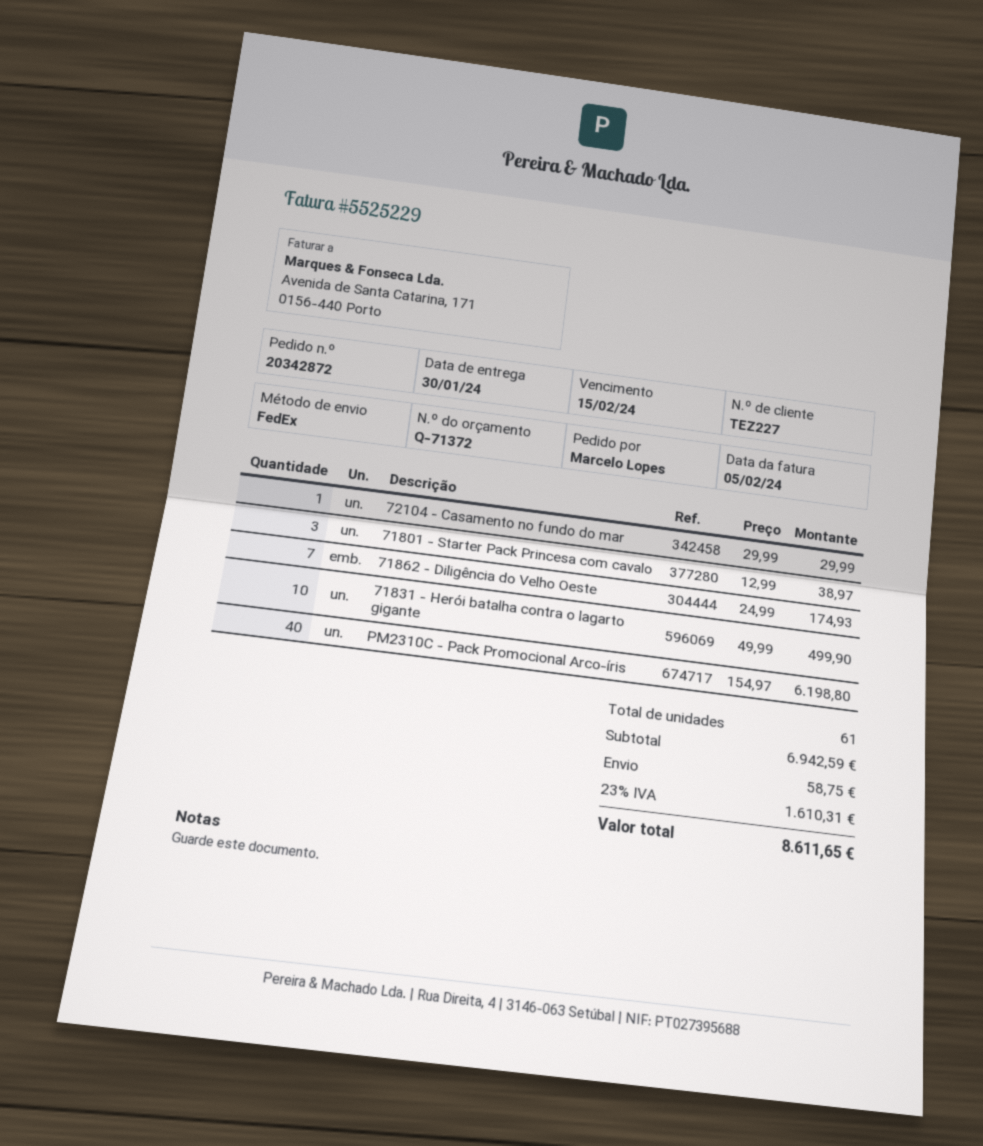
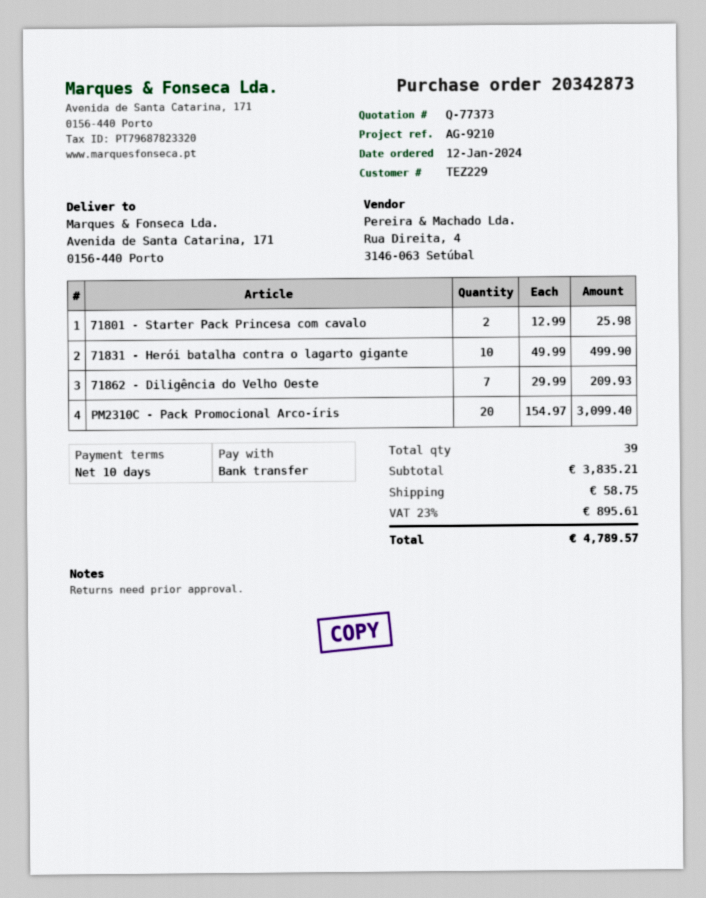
quote number: Q-71372 -> Q-77373
order number: 20342872 -> 20342873
customer number: TEZ227 -> TEZ229
72104 - Casamento no fundo do mar: 1 x 29.99 = 29.99 -> none
71801 - Starter Pack Princesa com cavalo: 3 x 12.99 = 38.97 -> 2 x 12.99 = 25.98
71862 - Diligência do Velho Oeste: 7 x 24.99 = 174.93 -> 7 x 29.99 = 209.93
PM2310C - Pack Promocional Arco-íris: 40 x 154.97 = 6198.80 -> 20 x 154.97 = 3099.40
total quantity: 61 -> 39
subtotal: 6942.59 -> 3835.21
tax: 23% = 1610.31 -> 23% = 895.61
total: 8611.65 -> 4789.57

